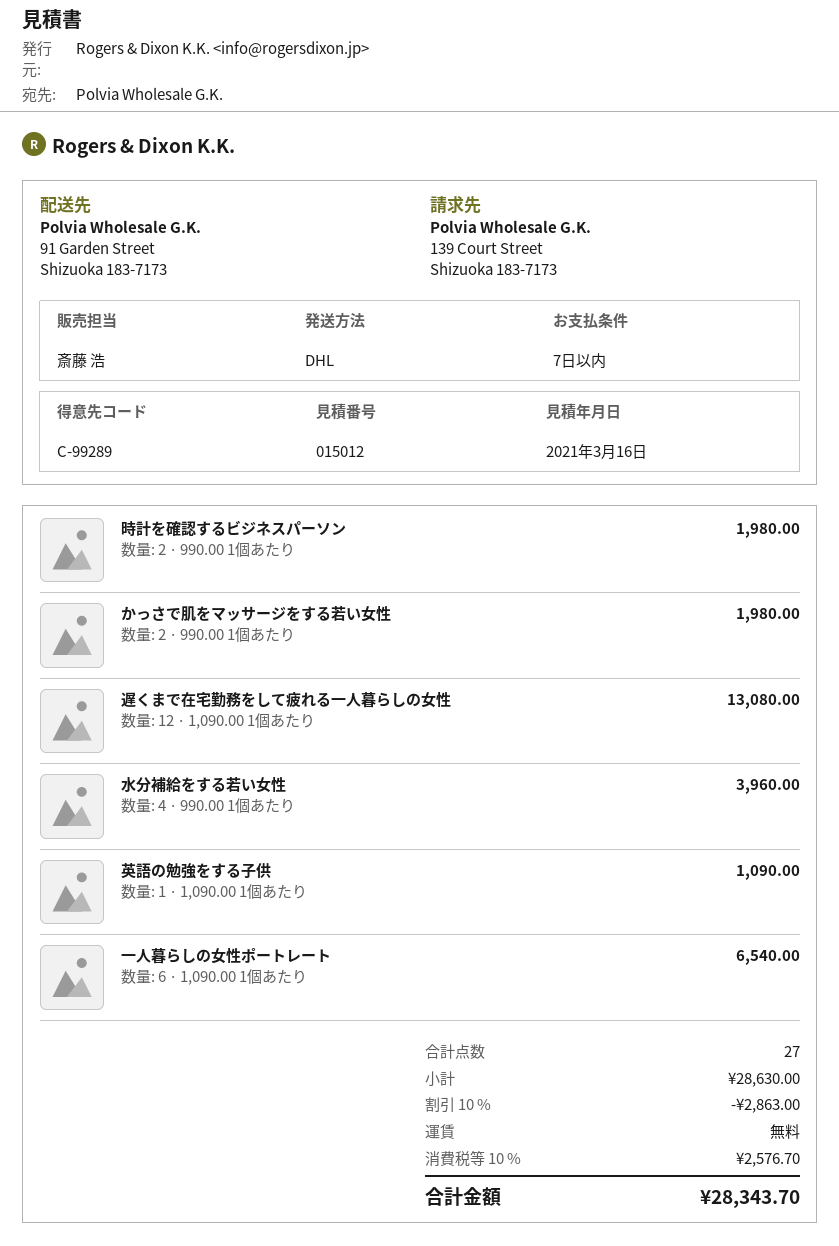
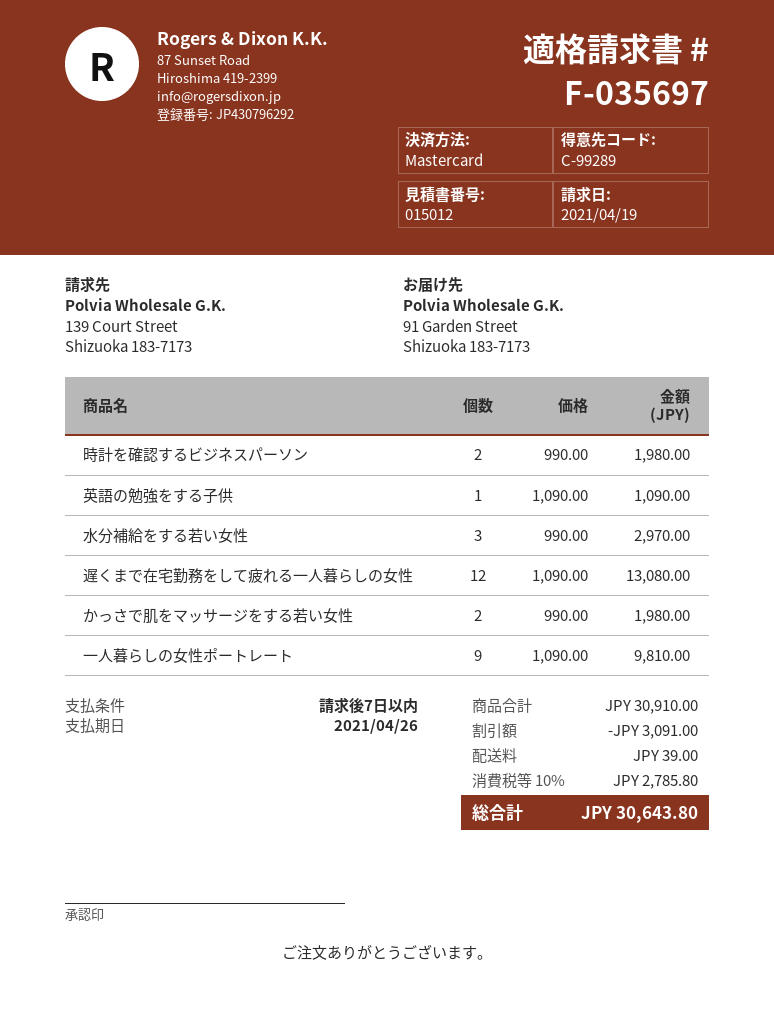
水分補給をする若い女性: 4 x 990.00 = 3960.00 -> 3 x 990.00 = 2970.00
一人暮らしの女性ポートレート: 6 x 1090.00 = 6540.00 -> 9 x 1090.00 = 9810.00
subtotal: 28630.00 -> 30910.00
discount: 2863.00 -> 3091.00
shipping: 0.00 -> 39.00
tax: 10% = 2576.70 -> 10% = 2785.80
total: 28343.70 -> 30643.80

